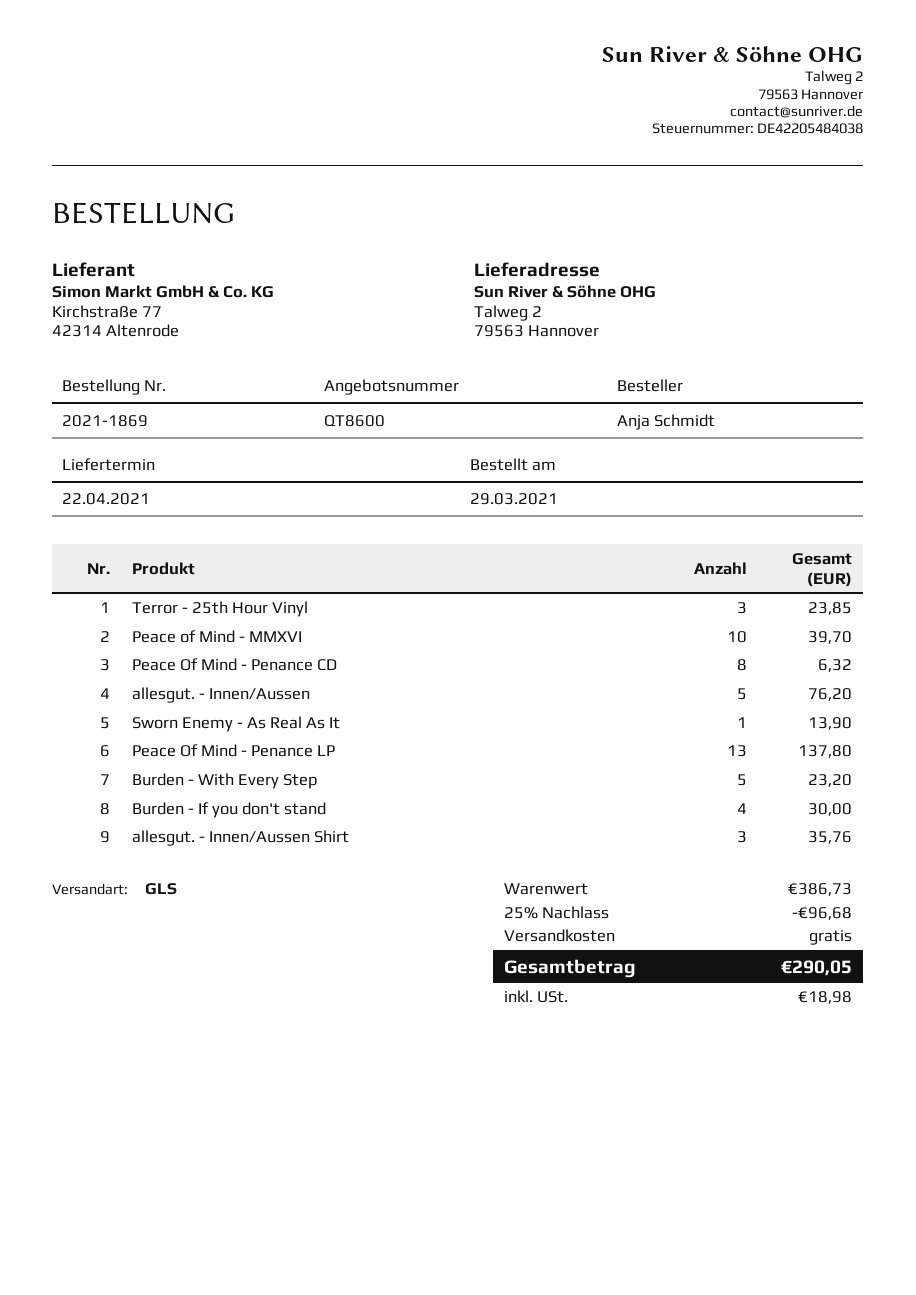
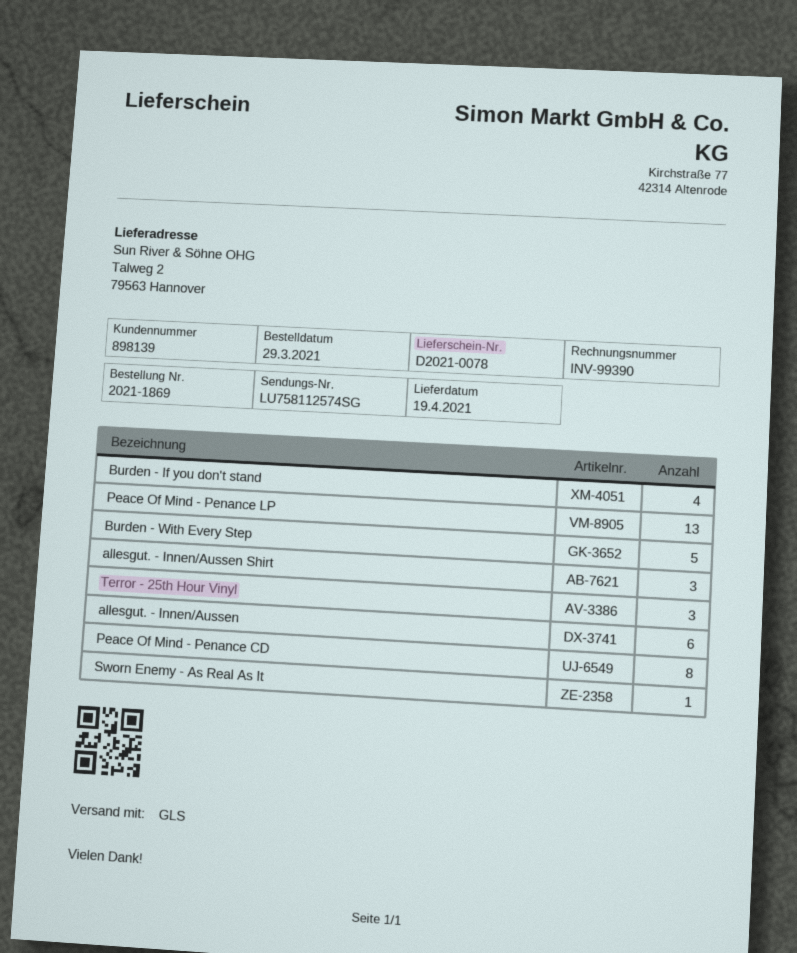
delivery date: 2021-04-22 -> 2021-04-19
Peace of Mind - MMXVI: 10 -> none
allesgut. - Innen/Aussen: 5 -> 6

